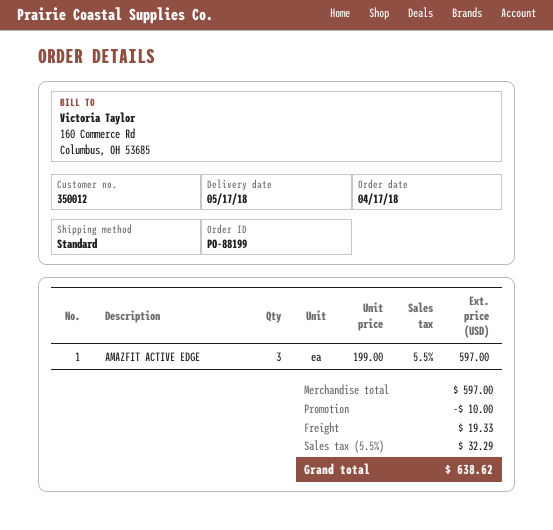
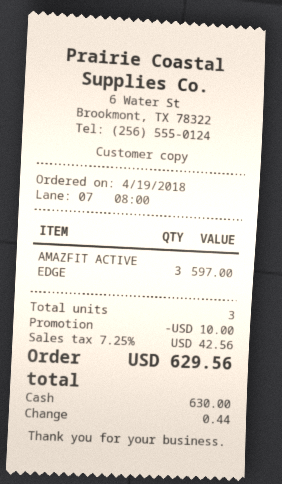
order date: 2018-04-17 -> 2018-04-19
shipping: 19.33 -> none
tax: 5.5% = 32.29 -> 7.25% = 42.56
total: 638.62 -> 629.56

